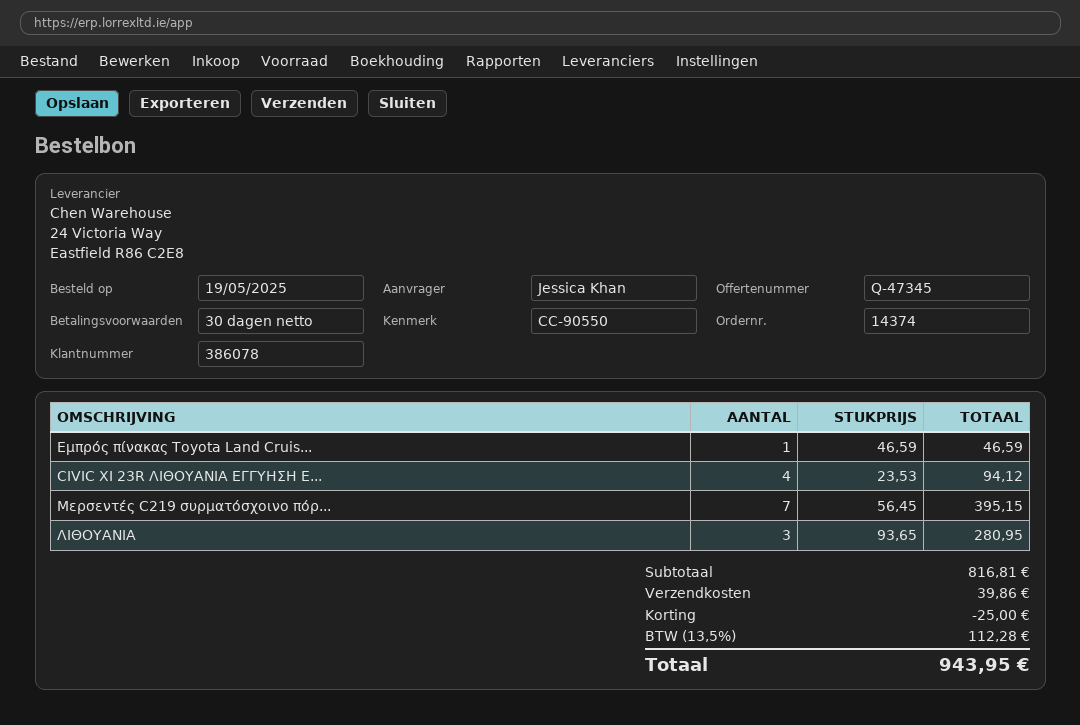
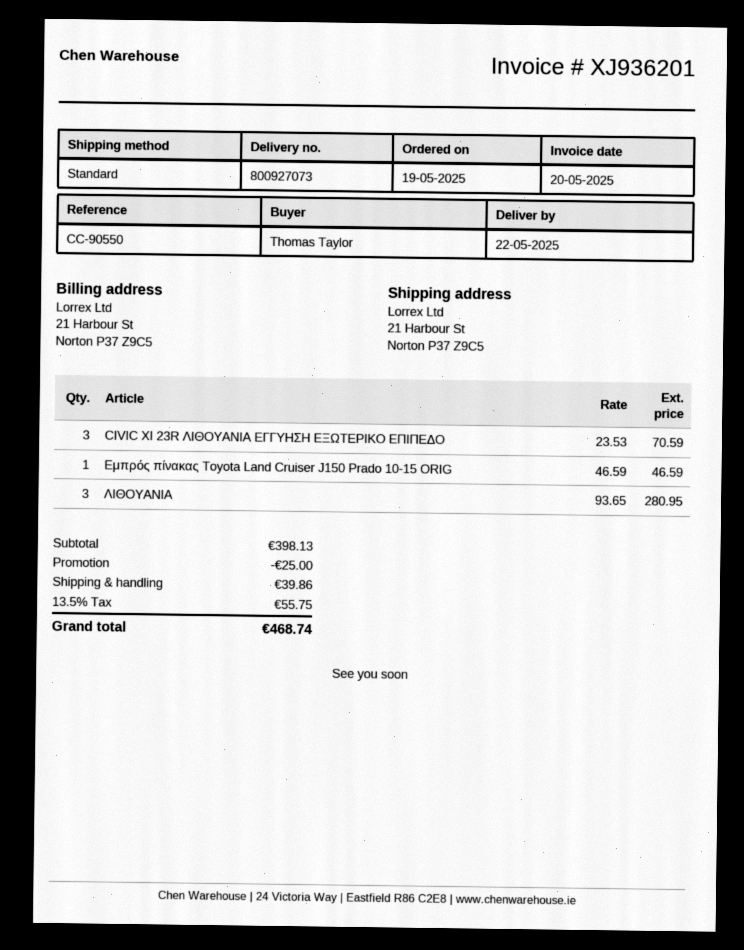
ordered by: Jessica Khan -> Thomas Taylor
CIVIC XI 23R ΛΙΘΟΥΑΝΙΑ ΕΓΓΥΗΣΗ Ε...: 4 x 23.53 = 94.12 -> 3 x 23.53 = 70.59
Μερσεντές C219 συρματόσχοινο πόρ...: 7 x 56.45 = 395.15 -> none
subtotal: 816.81 -> 398.13
tax: 13.5% = 112.28 -> 13.5% = 55.75
total: 943.95 -> 468.74

